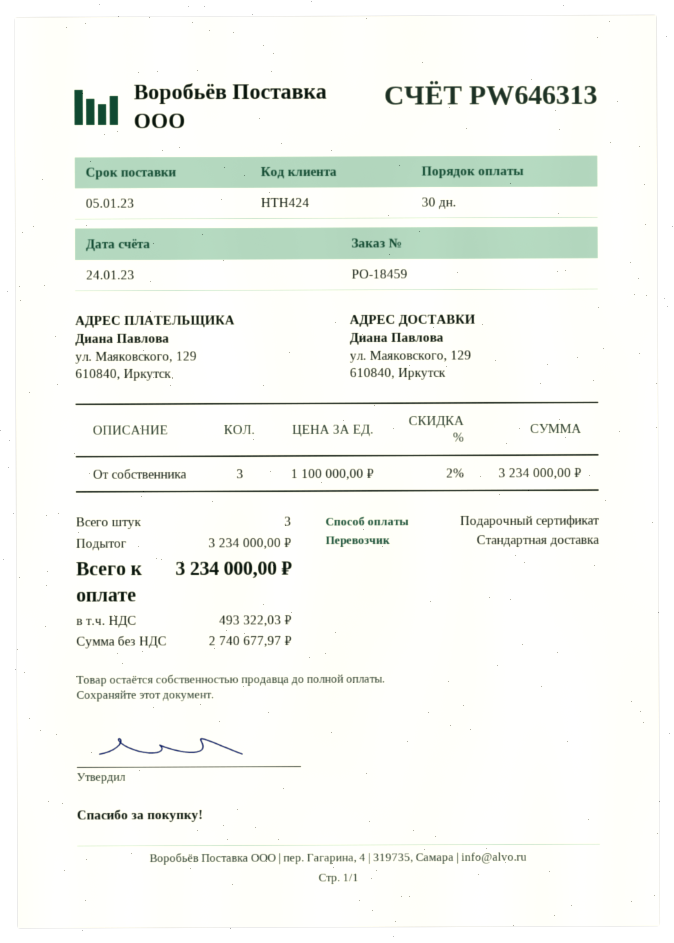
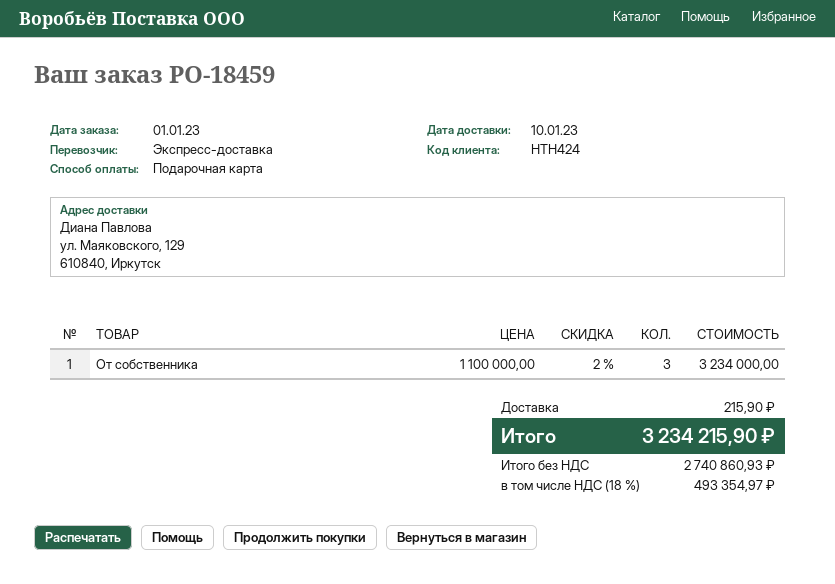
delivery date: 2023-01-05 -> 2023-01-10
shipping method: standard -> express
shipping: none -> 215.90
net: 2740677.97 -> 2740860.93
tax: 493322.03 -> 493354.97
total: 3234000.00 -> 3234215.90

